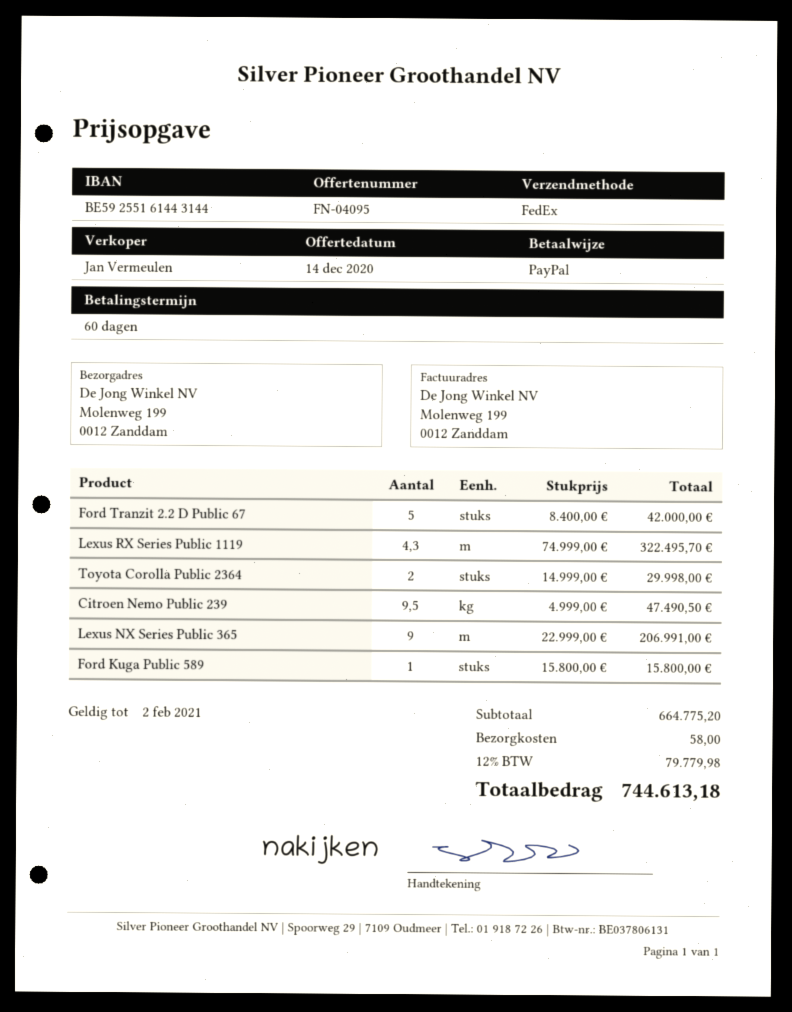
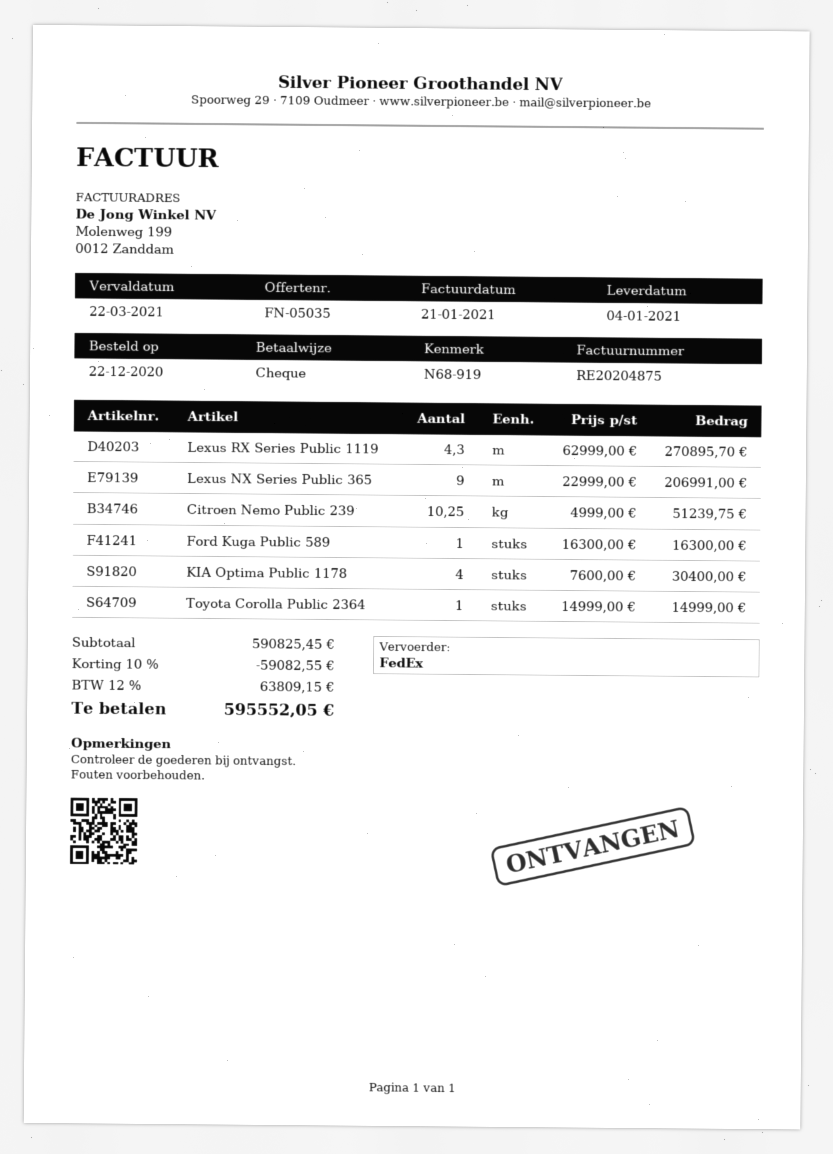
quote number: FN-04095 -> FN-05035
payment method: PayPal -> cheque
Ford Tranzit 2.2 D Public 67: 5 x 8400.00 = 42000.00 -> none
Lexus RX Series Public 1119: 4.3 x 74999.00 = 322495.70 -> 4.3 x 62999.00 = 270895.70
Toyota Corolla Public 2364: 2 x 14999.00 = 29998.00 -> 1 x 14999.00 = 14999.00
Citroen Nemo Public 239: 9.5 x 4999.00 = 47490.50 -> 10.25 x 4999.00 = 51239.75
Ford Kuga Public 589: 1 x 15800.00 = 15800.00 -> 1 x 16300.00 = 16300.00
KIA Optima Public 1178: none -> 4 x 7600.00 = 30400.00
subtotal: 664775.20 -> 590825.45
discount: none -> 10% = 59082.55
shipping: 58.00 -> none
tax: 12% = 79779.98 -> 12% = 63809.15
total: 744613.18 -> 595552.05

